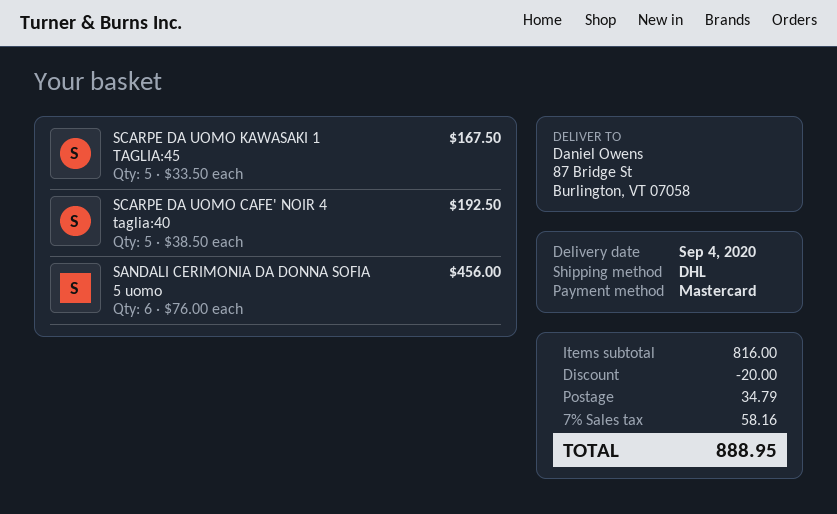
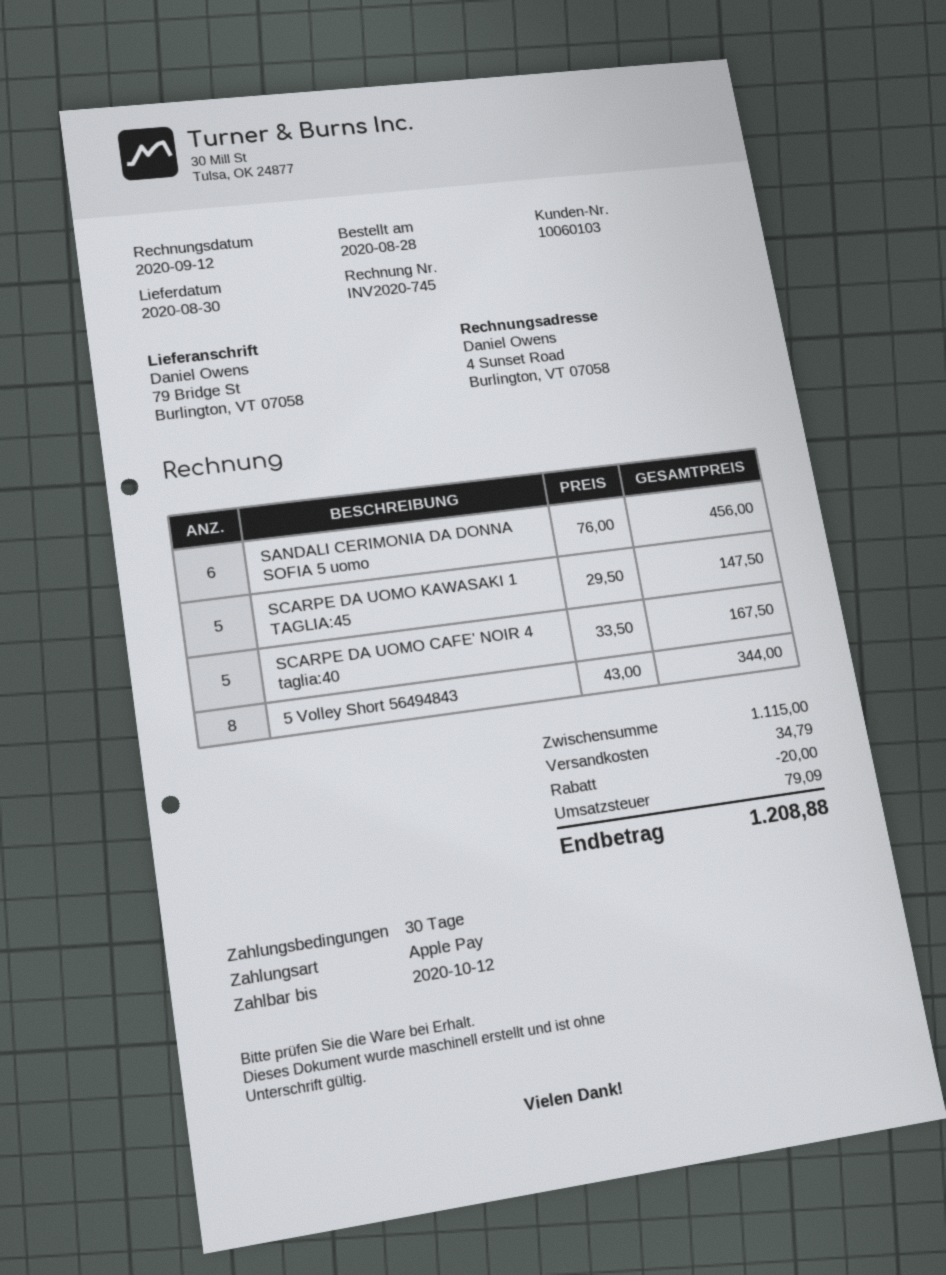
delivery date: 2020-09-04 -> 2020-08-30
payment method: Mastercard -> Apple Pay
ship to: 87 Bridge St, Burlington, VT 07058 -> 79 Bridge St, Burlington, VT 07058
SCARPE DA UOMO KAWASAKI 1 TAGLIA:45: 5 x 33.50 = 167.50 -> 5 x 29.50 = 147.50
SCARPE DA UOMO CAFE' NOIR 4 taglia:40: 5 x 38.50 = 192.50 -> 5 x 33.50 = 167.50
5 Volley Short 56494843: none -> 8 x 43.00 = 344.00
subtotal: 816.00 -> 1115.00
tax: 58.16 -> 79.09
total: 888.95 -> 1208.88

